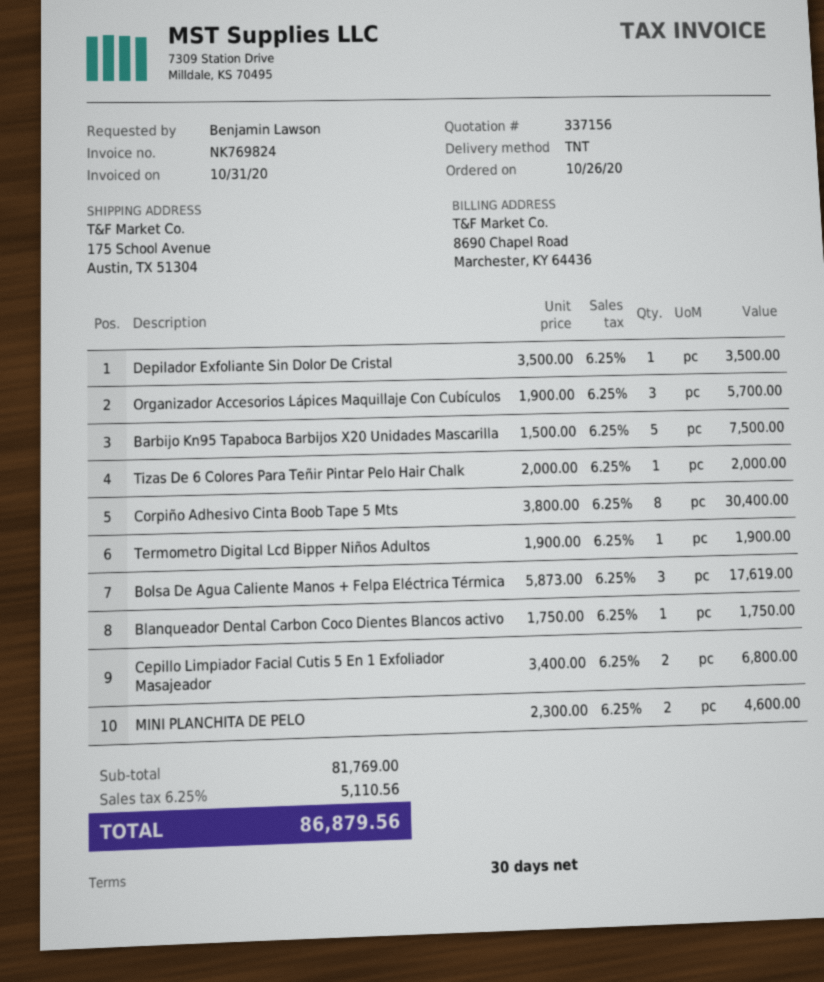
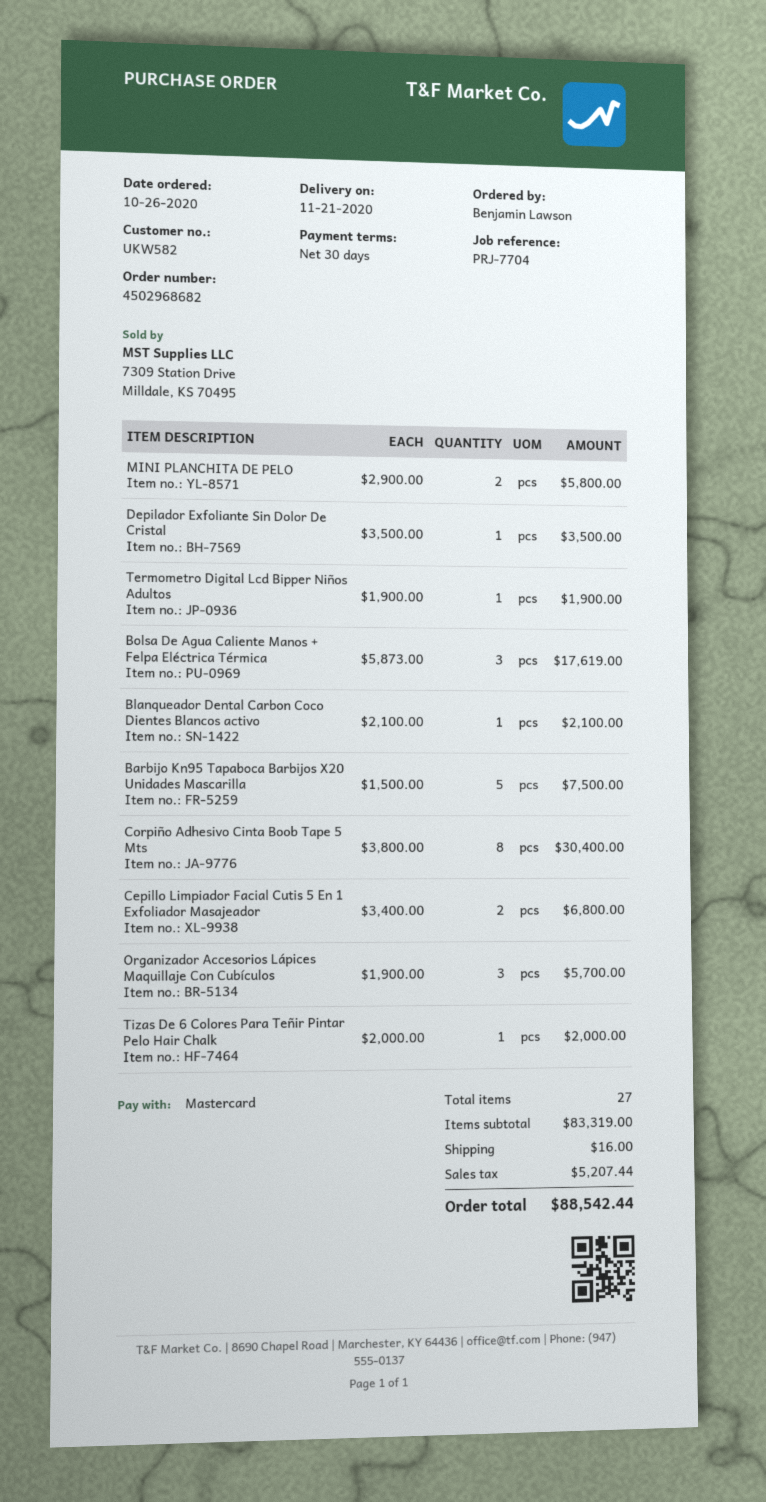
Blanqueador Dental Carbon Coco Dientes Blancos activo: 1 x 1750.00 = 1750.00 -> 1 x 2100.00 = 2100.00
MINI PLANCHITA DE PELO: 2 x 2300.00 = 4600.00 -> 2 x 2900.00 = 5800.00
subtotal: 81769.00 -> 83319.00
shipping: none -> 16.00
tax: 5110.56 -> 5207.44
total: 86879.56 -> 88542.44

